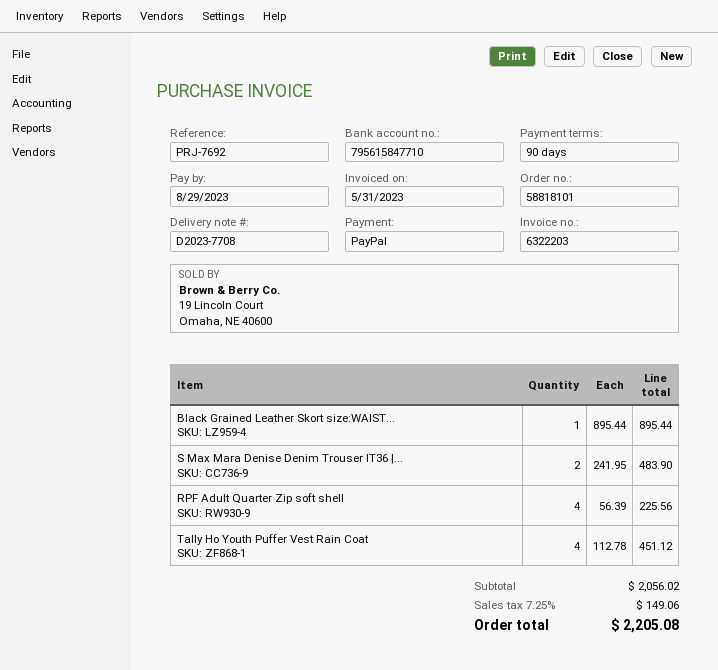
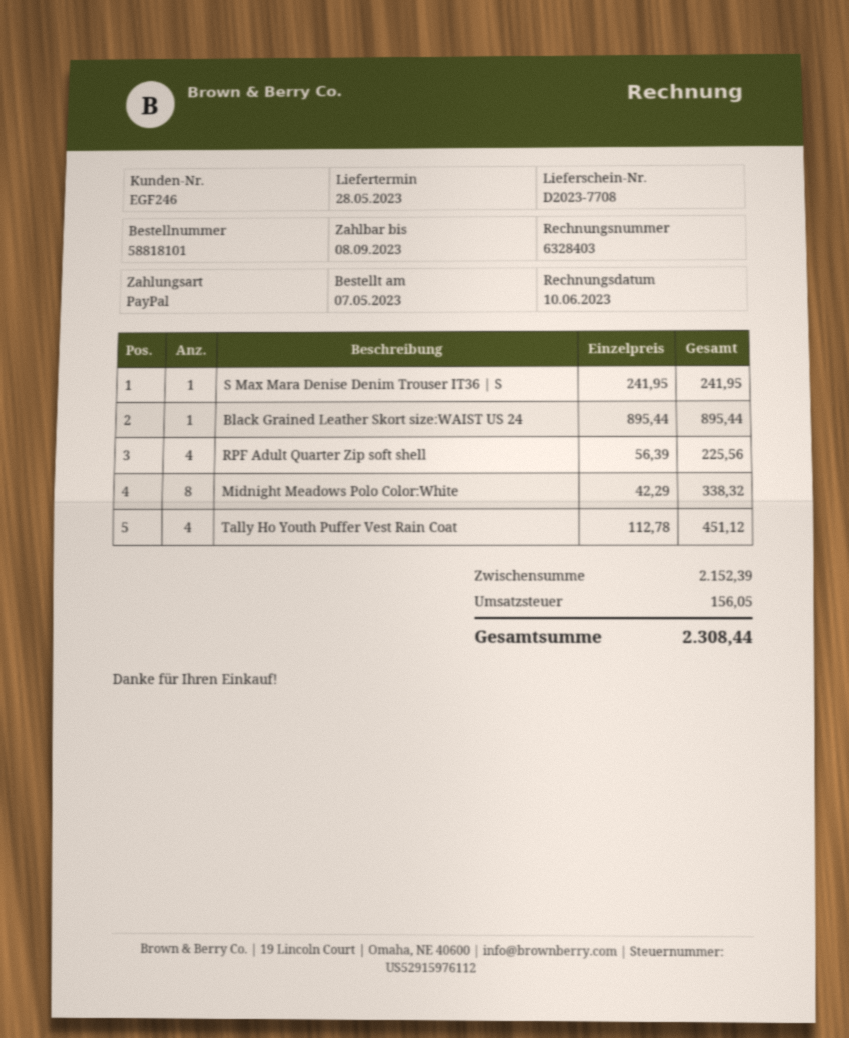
invoice number: 6322203 -> 6328403
invoice date: 2023-05-31 -> 2023-06-10
due date: 2023-08-29 -> 2023-09-08
S Max Mara Denise Denim Trouser IT36 |...: 2 x 241.95 = 483.90 -> 1 x 241.95 = 241.95
Midnight Meadows Polo Color:White: none -> 8 x 42.29 = 338.32
subtotal: 2056.02 -> 2152.39
tax: 149.06 -> 156.05
total: 2205.08 -> 2308.44

